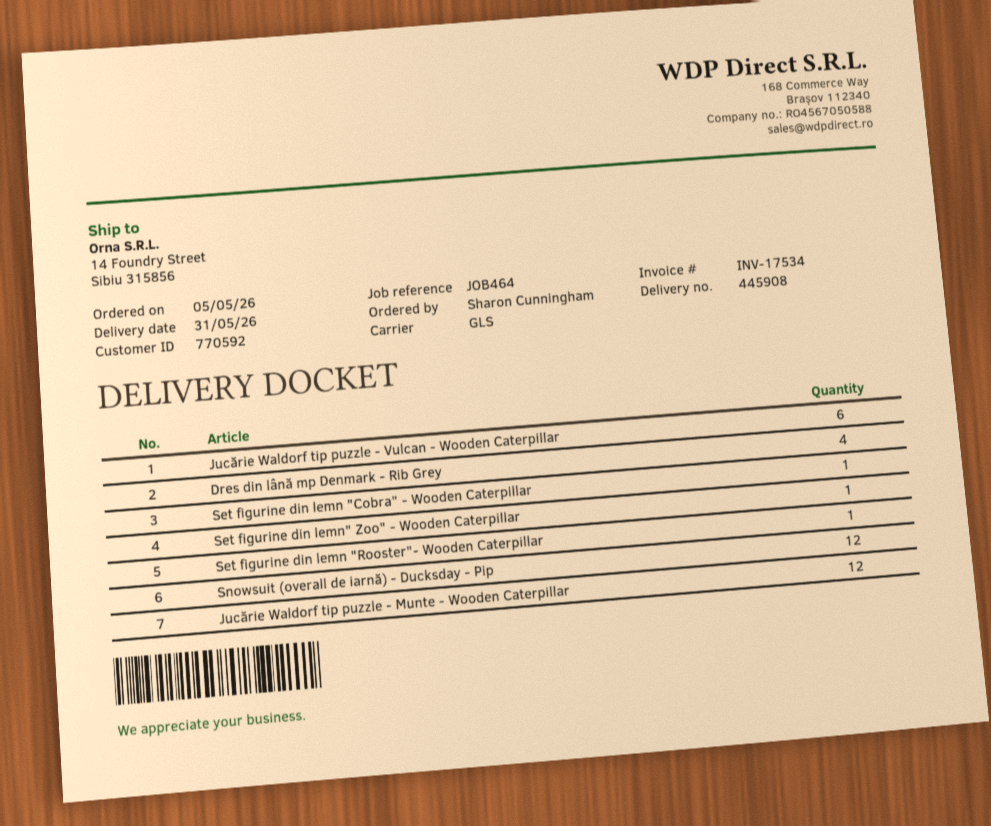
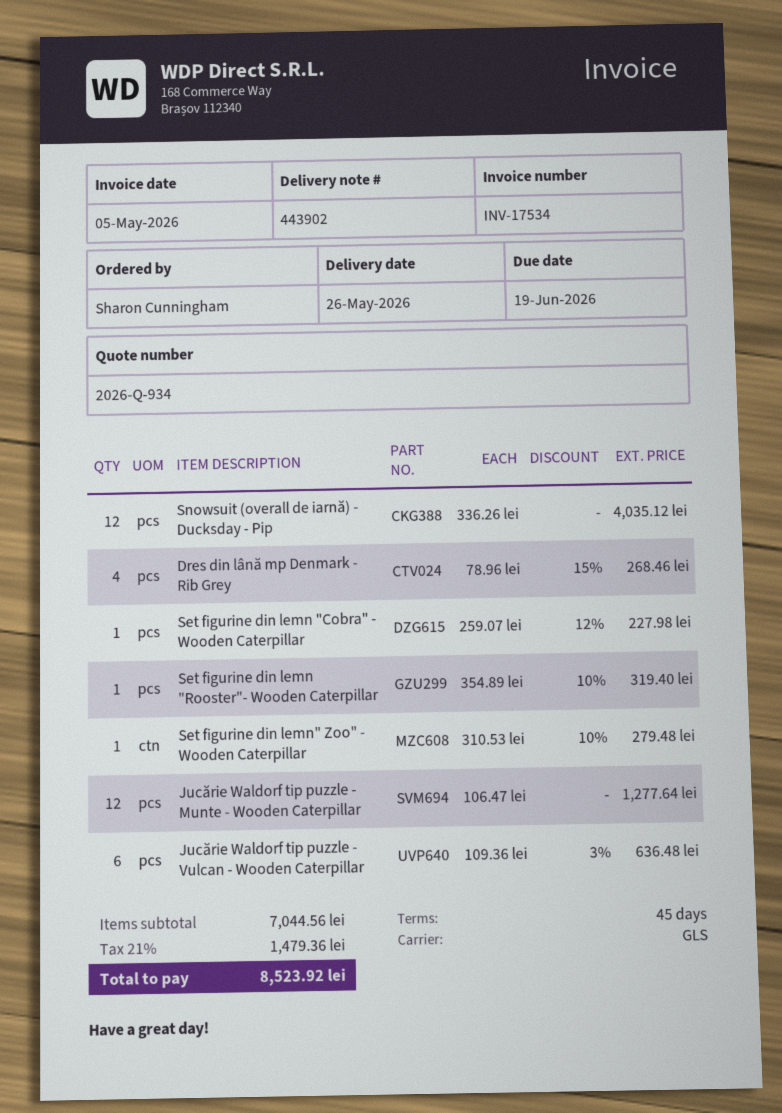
delivery note number: 445908 -> 443902
delivery date: 2026-05-31 -> 2026-05-26

